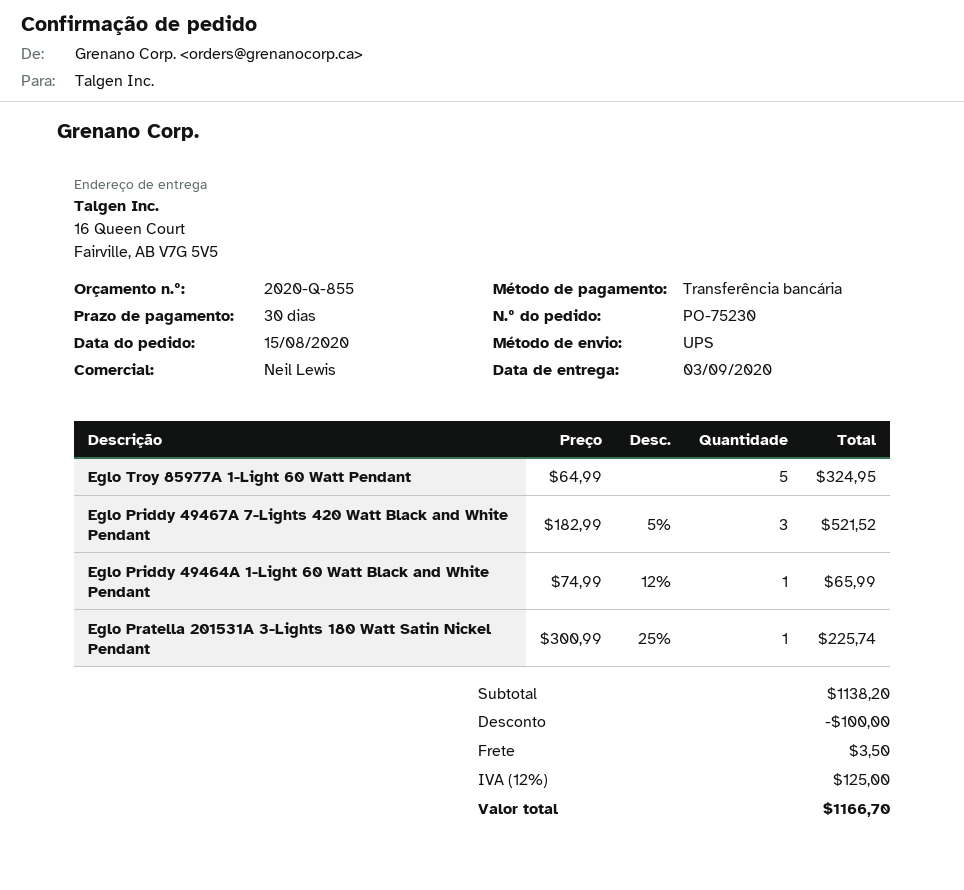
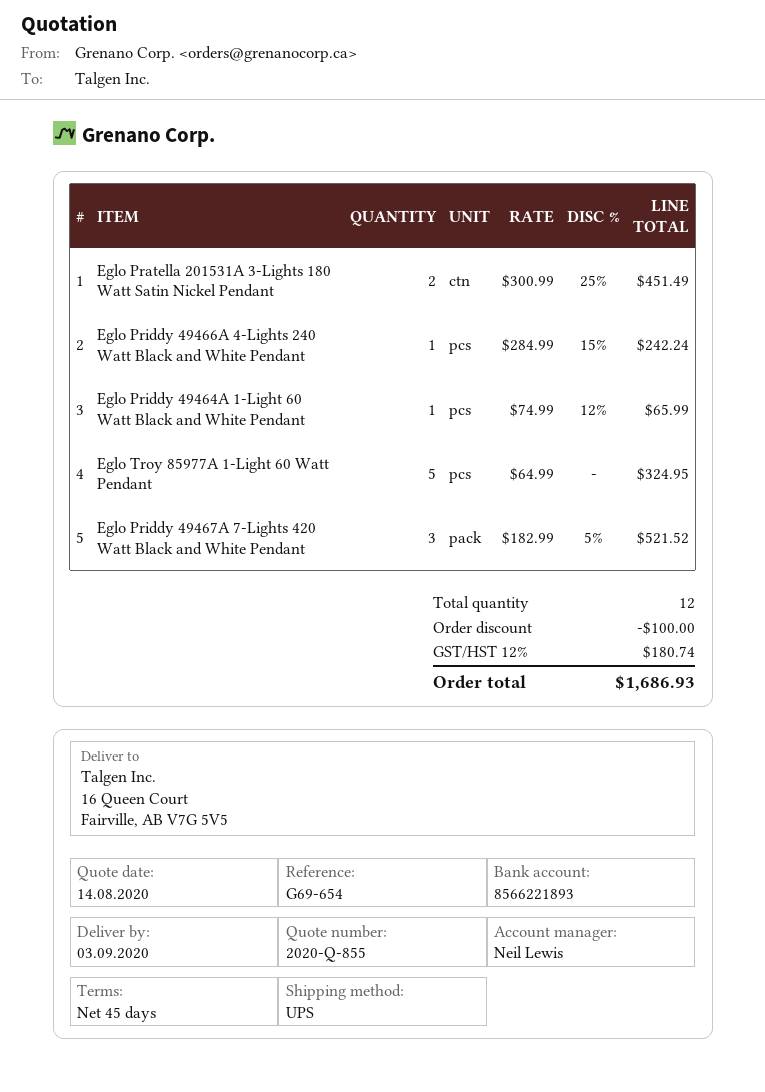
payment terms: 30 days -> 45 days
Eglo Pratella 201531A 3-Lights 180 Watt Satin Nickel Pendant: 1 x 300.99 - 25% = 225.74 -> 2 x 300.99 - 25% = 451.49
Eglo Priddy 49466A 4-Lights 240 Watt Black and White Pendant: none -> 1 x 284.99 - 15% = 242.24
shipping: 3.50 -> none
tax: 12% = 125.00 -> 12% = 180.74
total: 1166.70 -> 1686.93

